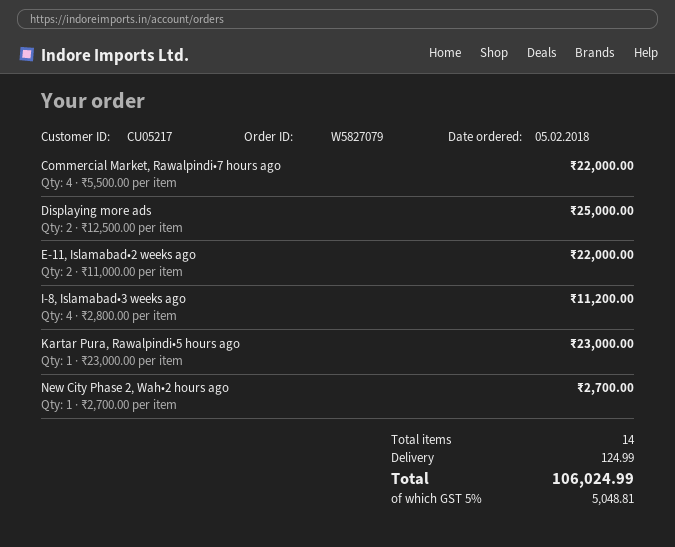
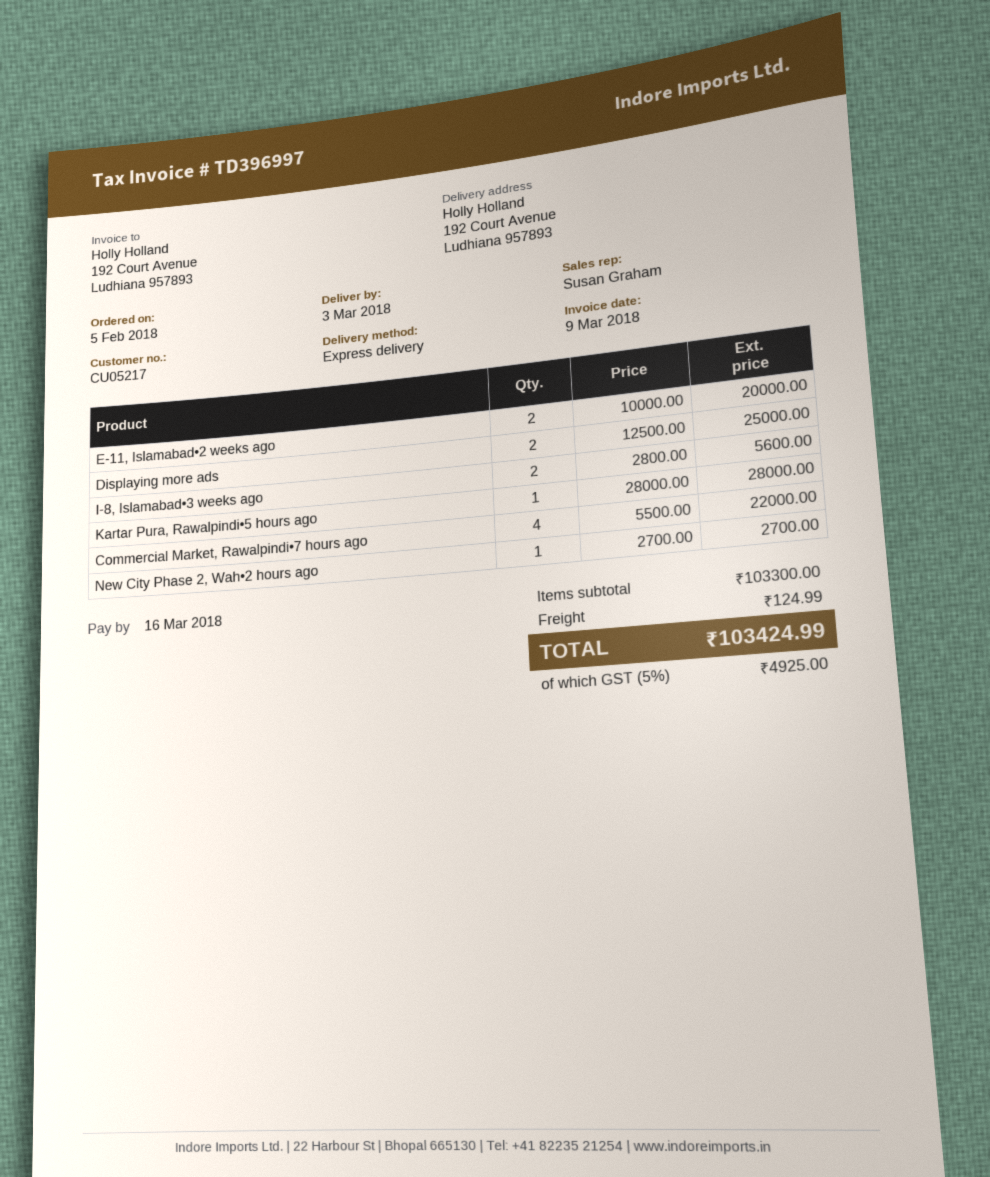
E-11, Islamabad•2 weeks ago: 2 x 11000.00 = 22000.00 -> 2 x 10000.00 = 20000.00
I-8, Islamabad•3 weeks ago: 4 x 2800.00 = 11200.00 -> 2 x 2800.00 = 5600.00
Kartar Pura, Rawalpindi•5 hours ago: 1 x 23000.00 = 23000.00 -> 1 x 28000.00 = 28000.00
tax: 5% = 5048.81 -> 5% = 4925.00
total: 106024.99 -> 103424.99

